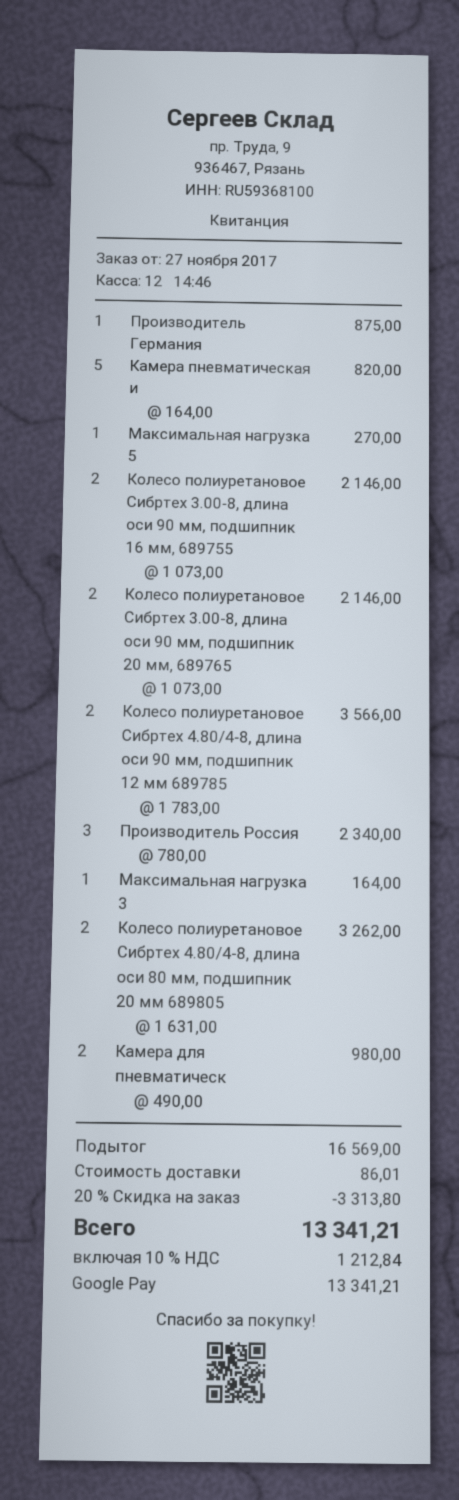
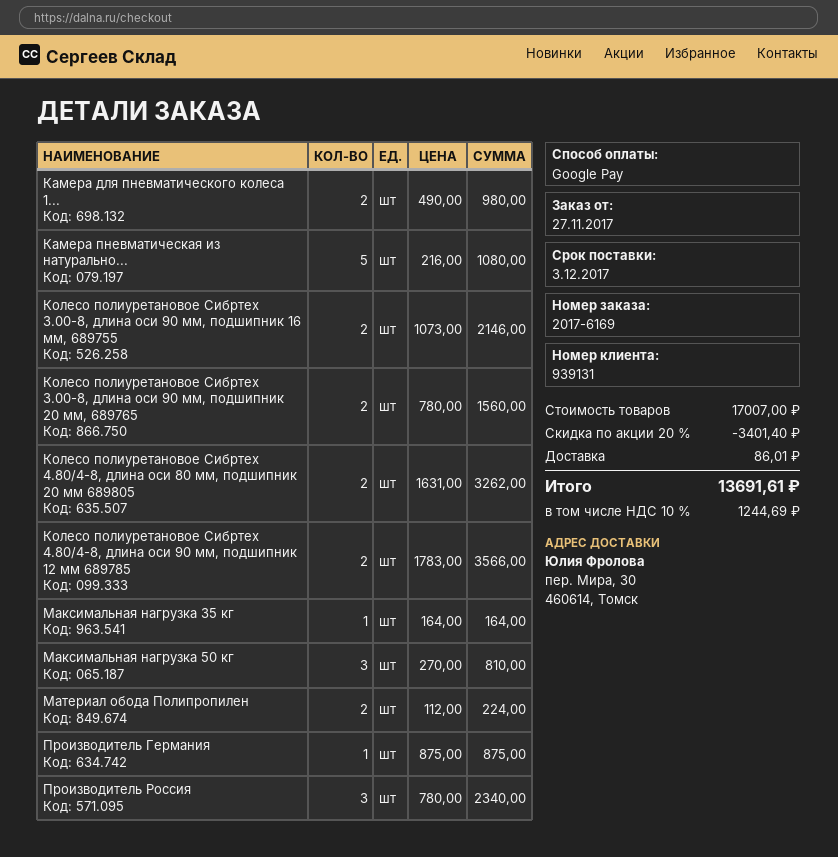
Камера пневматическая и: 5 x 164.00 = 820.00 -> 5 x 216.00 = 1080.00
Максимальная нагрузка 5: 1 x 270.00 = 270.00 -> 3 x 270.00 = 810.00
Колесо полиуретановое Сибртех 3.00-8, длина оси 90 мм, подшипник 20 мм, 689765: 2 x 1073.00 = 2146.00 -> 2 x 780.00 = 1560.00
Материал обода Полипропилен: none -> 2 x 112.00 = 224.00
subtotal: 16569.00 -> 17007.00
discount: 20% = 3313.80 -> 20% = 3401.40
tax: 10% = 1212.84 -> 10% = 1244.69
total: 13341.21 -> 13691.61

